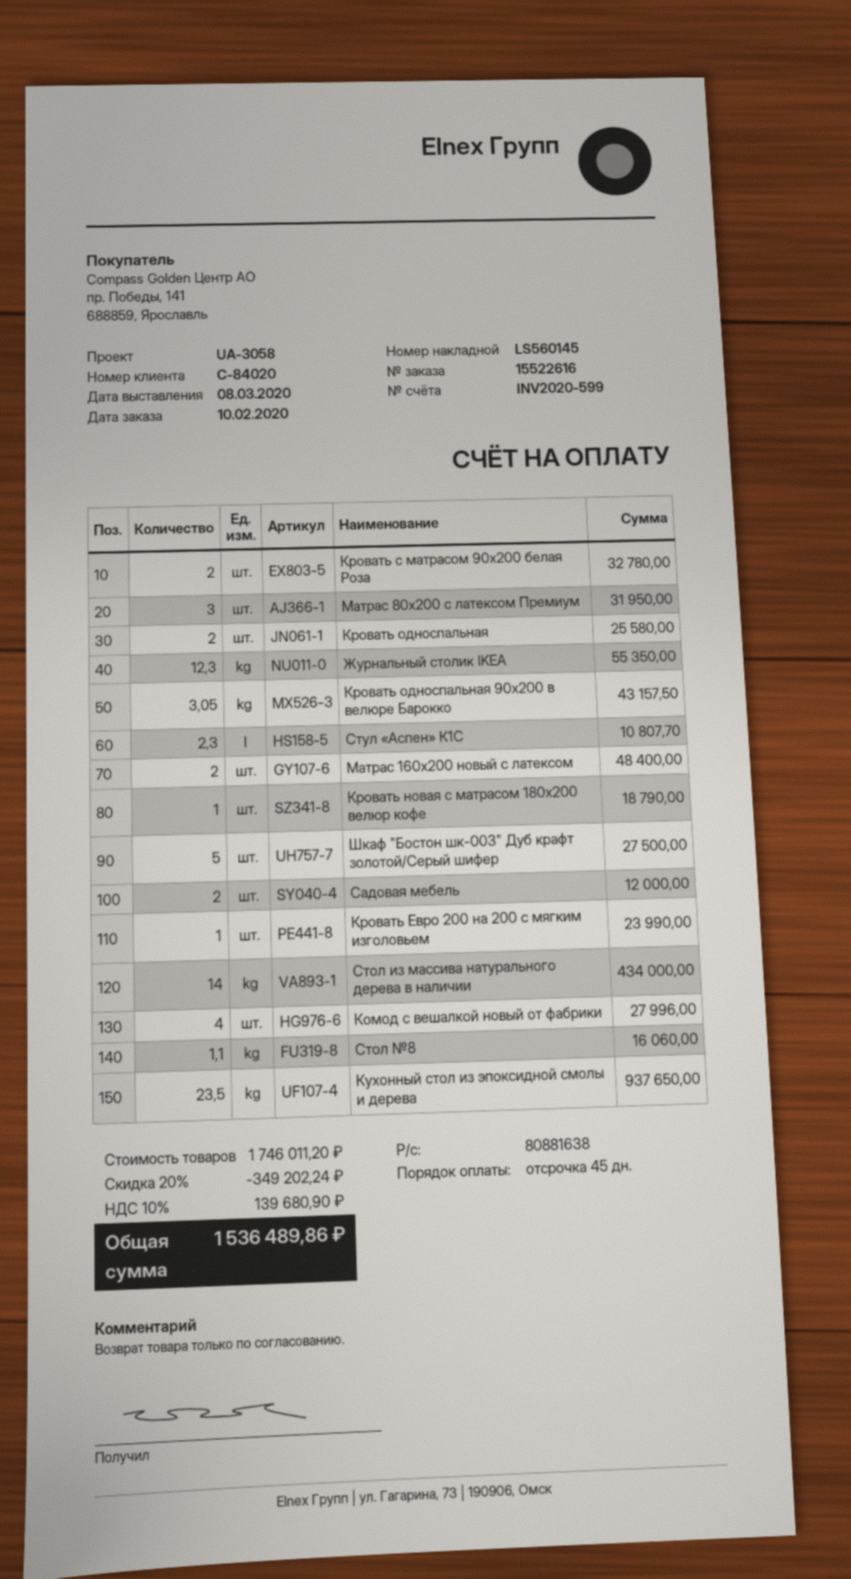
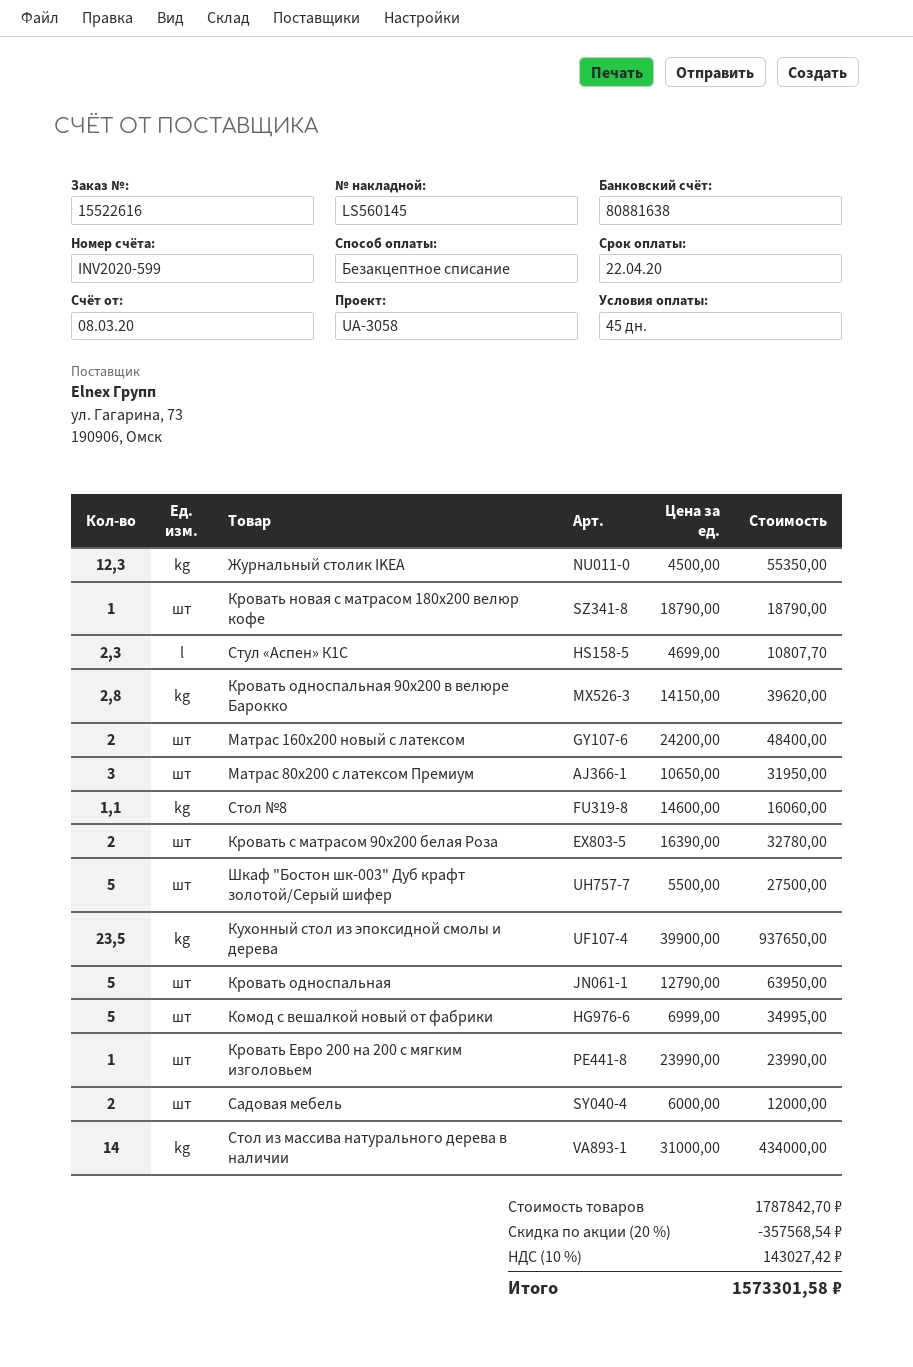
Кровать односпальная: 2 for 25580.00 -> 5 for 63950.00
Кровать односпальная 90х200 в велюре Барокко: 3.05 for 43157.50 -> 2.8 for 39620.00
Комод с вешалкой новый от фабрики: 4 for 27996.00 -> 5 for 34995.00
subtotal: 1746011.20 -> 1787842.70
discount: 20% = 349202.24 -> 20% = 357568.54
tax: 10% = 139680.90 -> 10% = 143027.42
total: 1536489.86 -> 1573301.58

